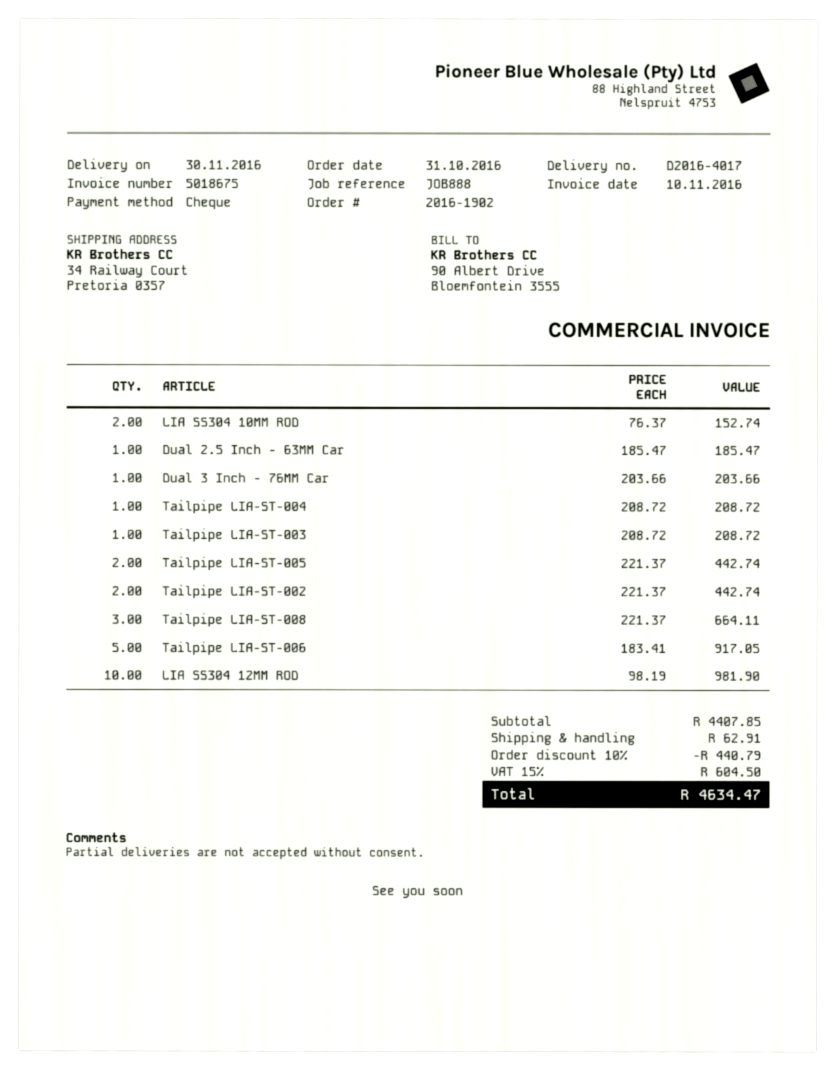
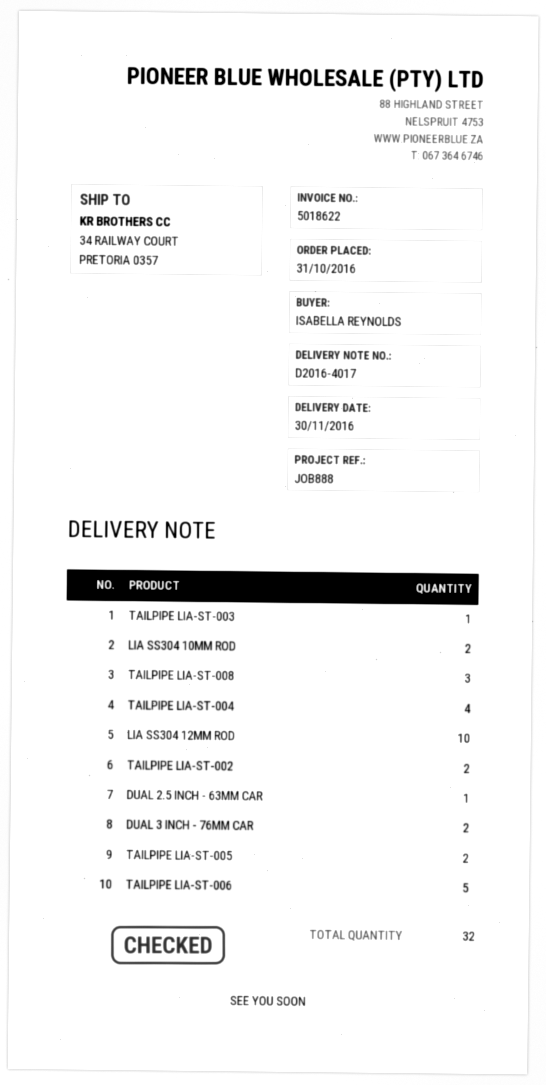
invoice number: 5018675 -> 5018622
Dual 3 Inch - 76MM Car: 1 -> 2
Tailpipe LIA-ST-004: 1 -> 4

